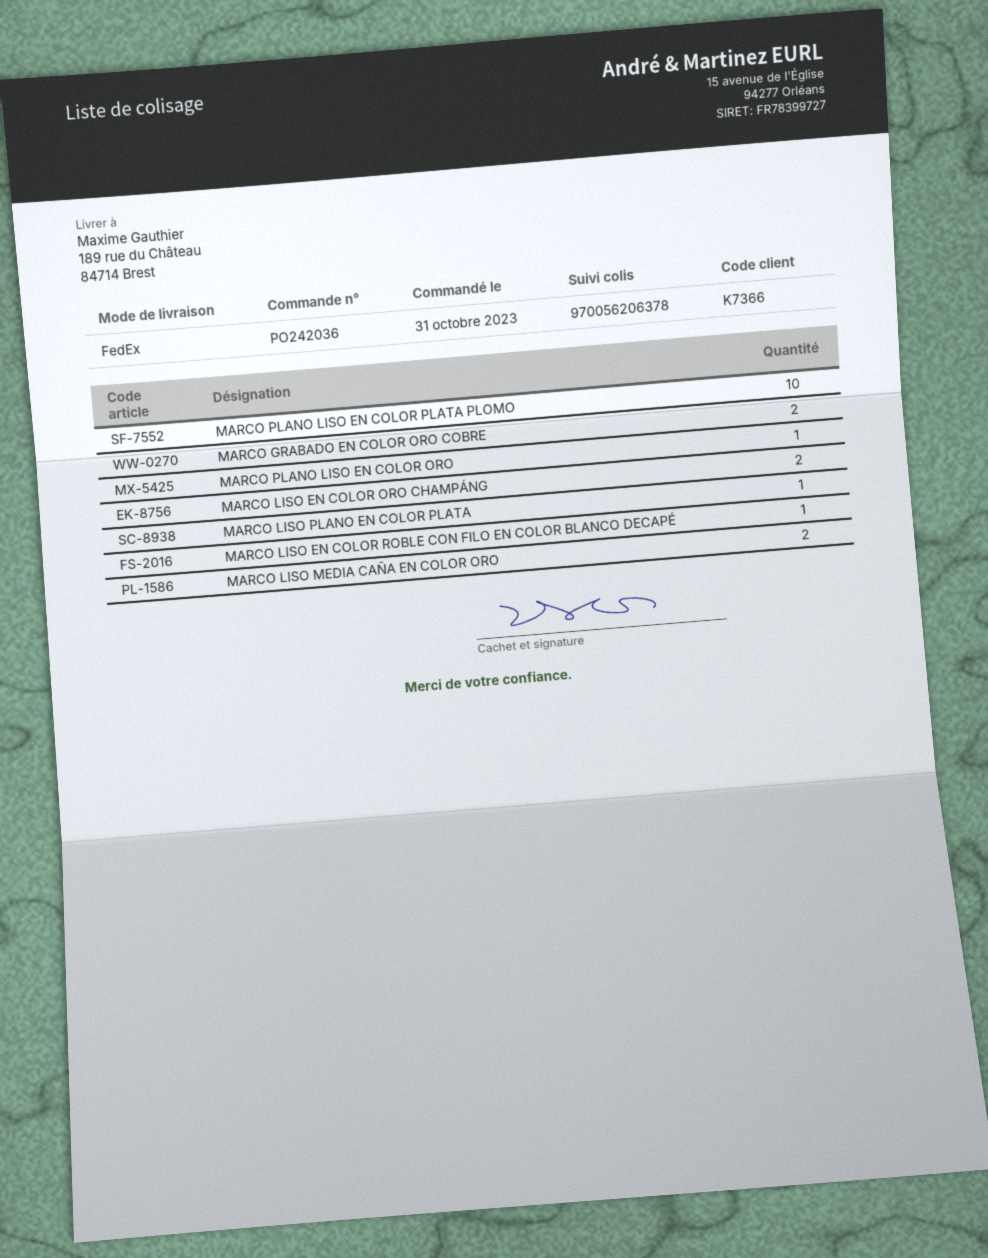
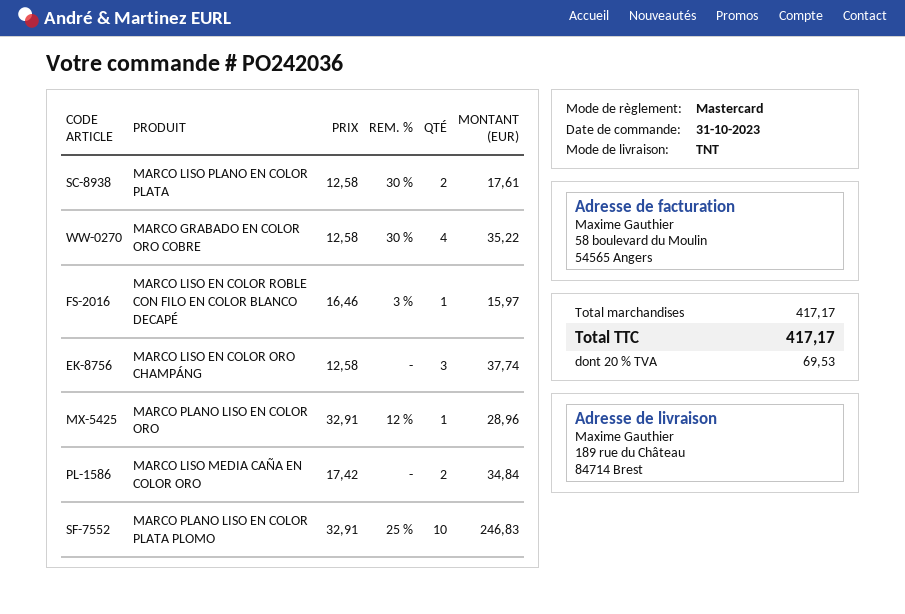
shipping method: FedEx -> TNT
MARCO GRABADO EN COLOR ORO COBRE: 2 -> 4
MARCO LISO EN COLOR ORO CHAMPÁNG: 2 -> 3
MARCO LISO PLANO EN COLOR PLATA: 1 -> 2

